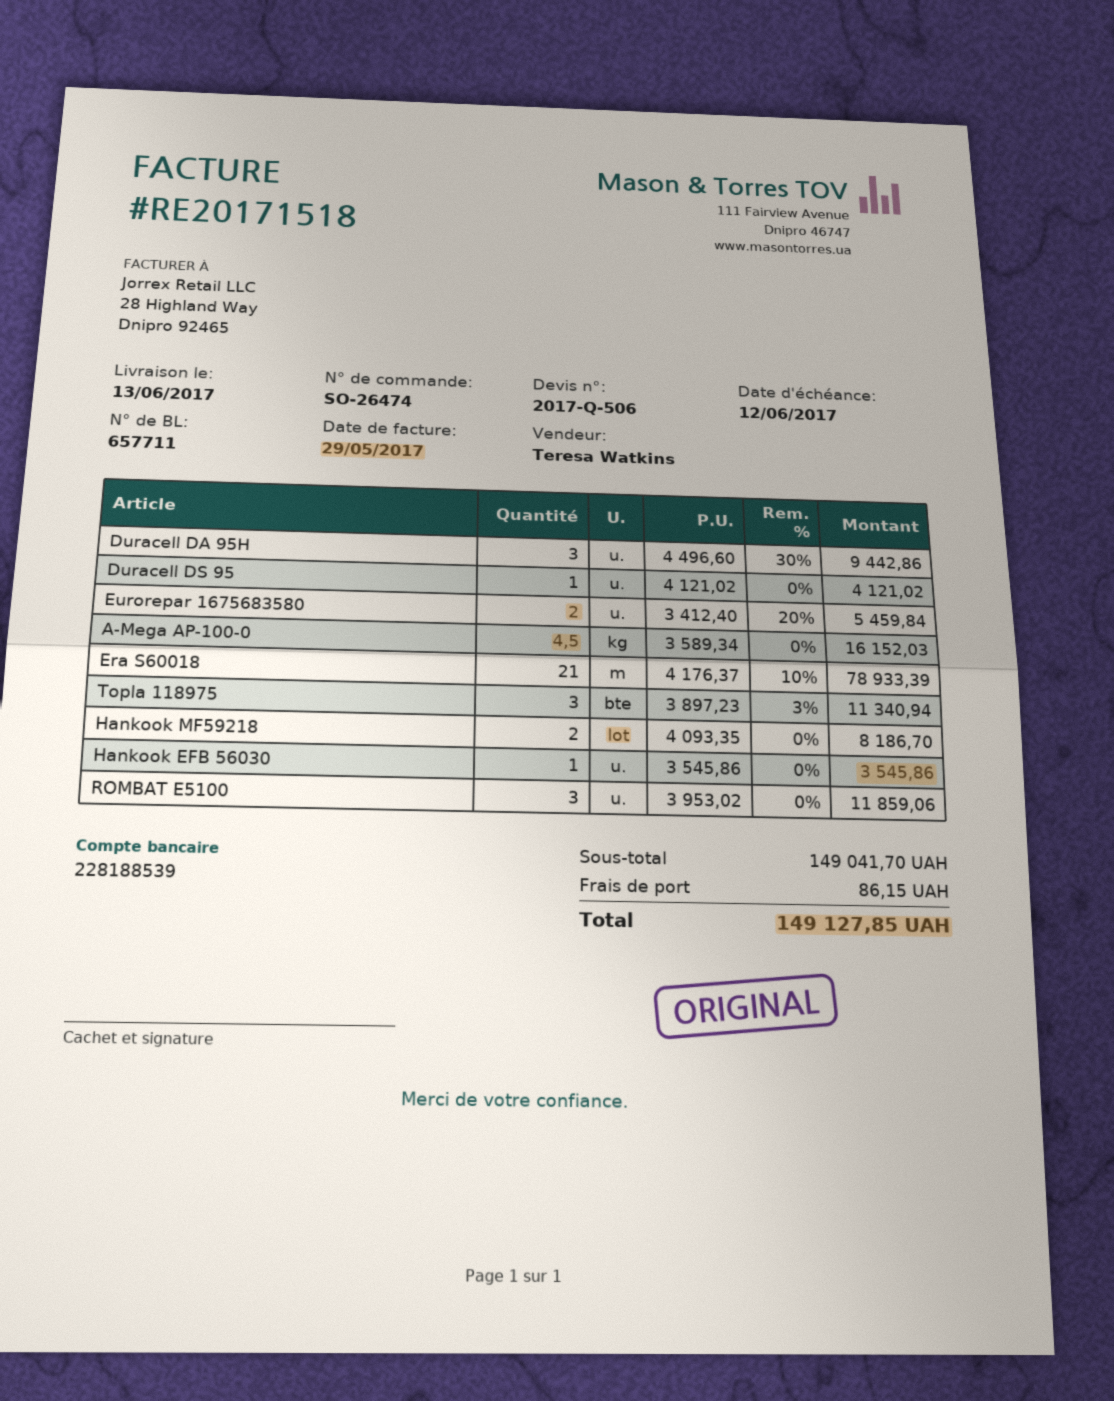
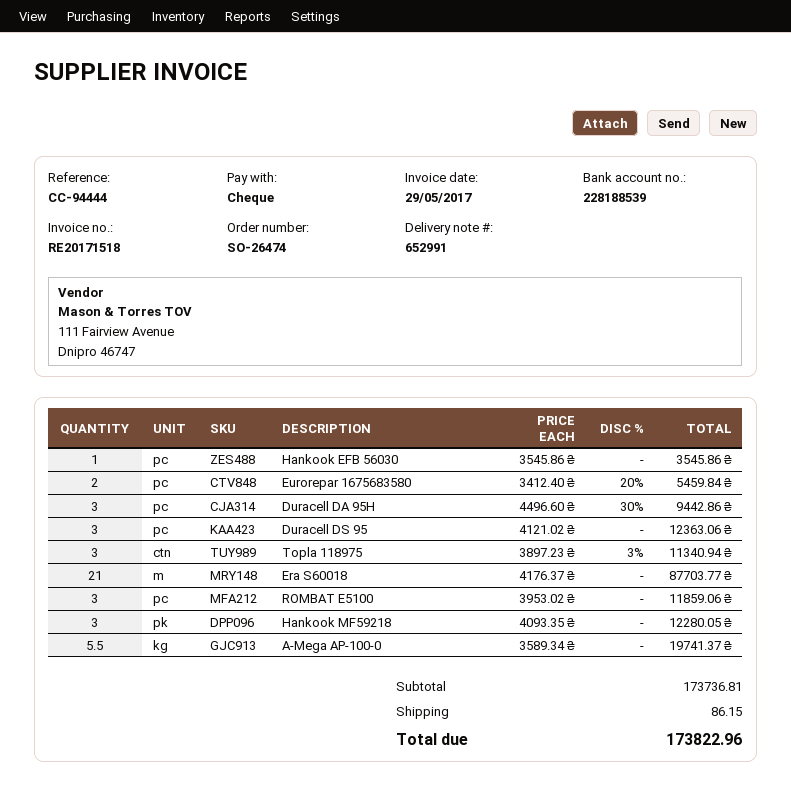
delivery note number: 657711 -> 652991
Duracell DS 95: 1 x 4121.02 = 4121.02 -> 3 x 4121.02 = 12363.06
A-Mega AP-100-0: 4.5 x 3589.34 = 16152.03 -> 5.5 x 3589.34 = 19741.37
Era S60018: 21 x 4176.37 - 10% = 78933.39 -> 21 x 4176.37 = 87703.77
Hankook MF59218: 2 x 4093.35 = 8186.70 -> 3 x 4093.35 = 12280.05
subtotal: 149041.70 -> 173736.81
total: 149127.85 -> 173822.96

